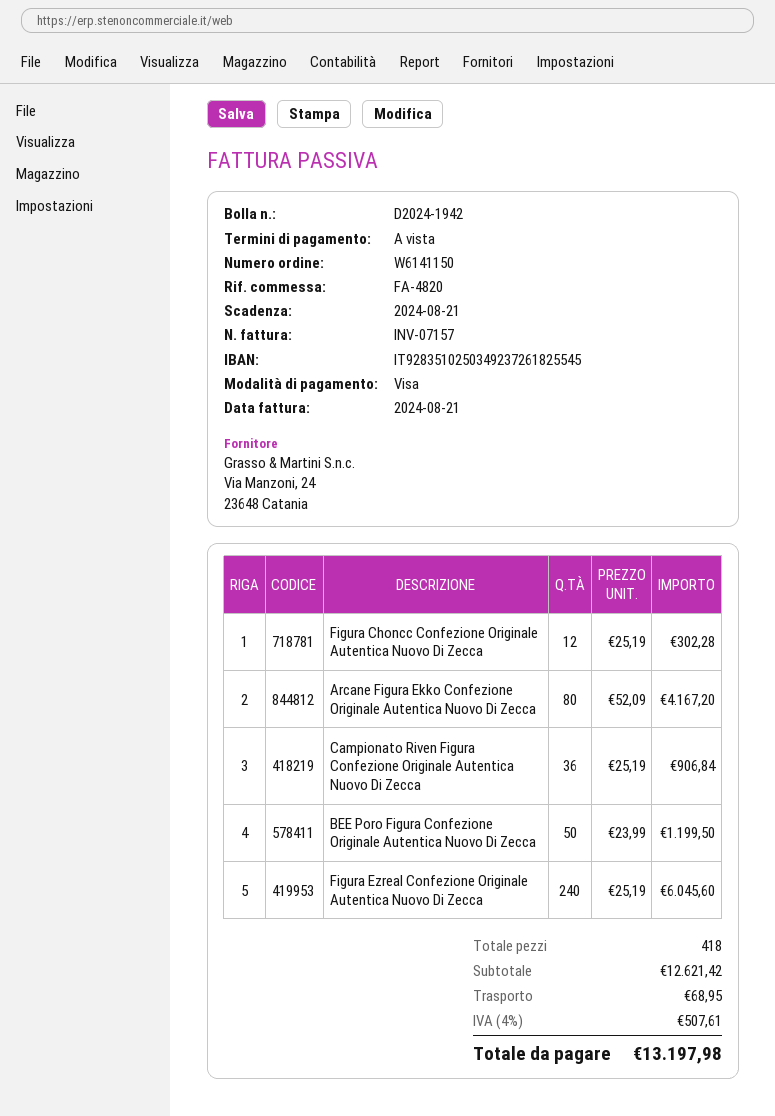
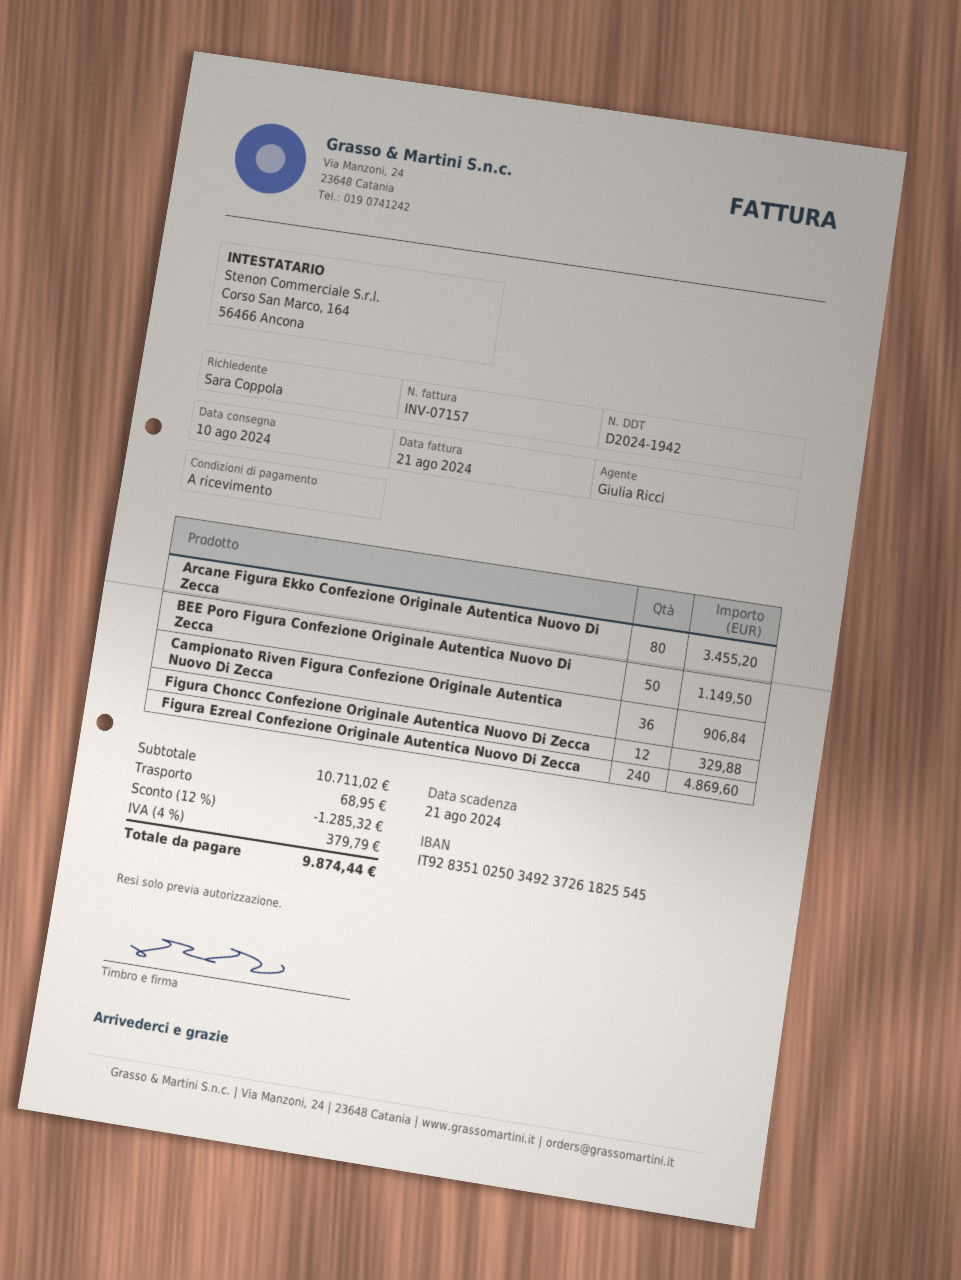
Figura Choncc Confezione Originale Autentica Nuovo Di Zecca: 12 for 302.28 -> 12 for 329.88
Arcane Figura Ekko Confezione Originale Autentica Nuovo Di Zecca: 80 for 4167.20 -> 80 for 3455.20
BEE Poro Figura Confezione Originale Autentica Nuovo Di Zecca: 50 for 1199.50 -> 50 for 1149.50
Figura Ezreal Confezione Originale Autentica Nuovo Di Zecca: 240 for 6045.60 -> 240 for 4869.60
subtotal: 12621.42 -> 10711.02
discount: none -> 12% = 1285.32
tax: 4% = 507.61 -> 4% = 379.79
total: 13197.98 -> 9874.44

